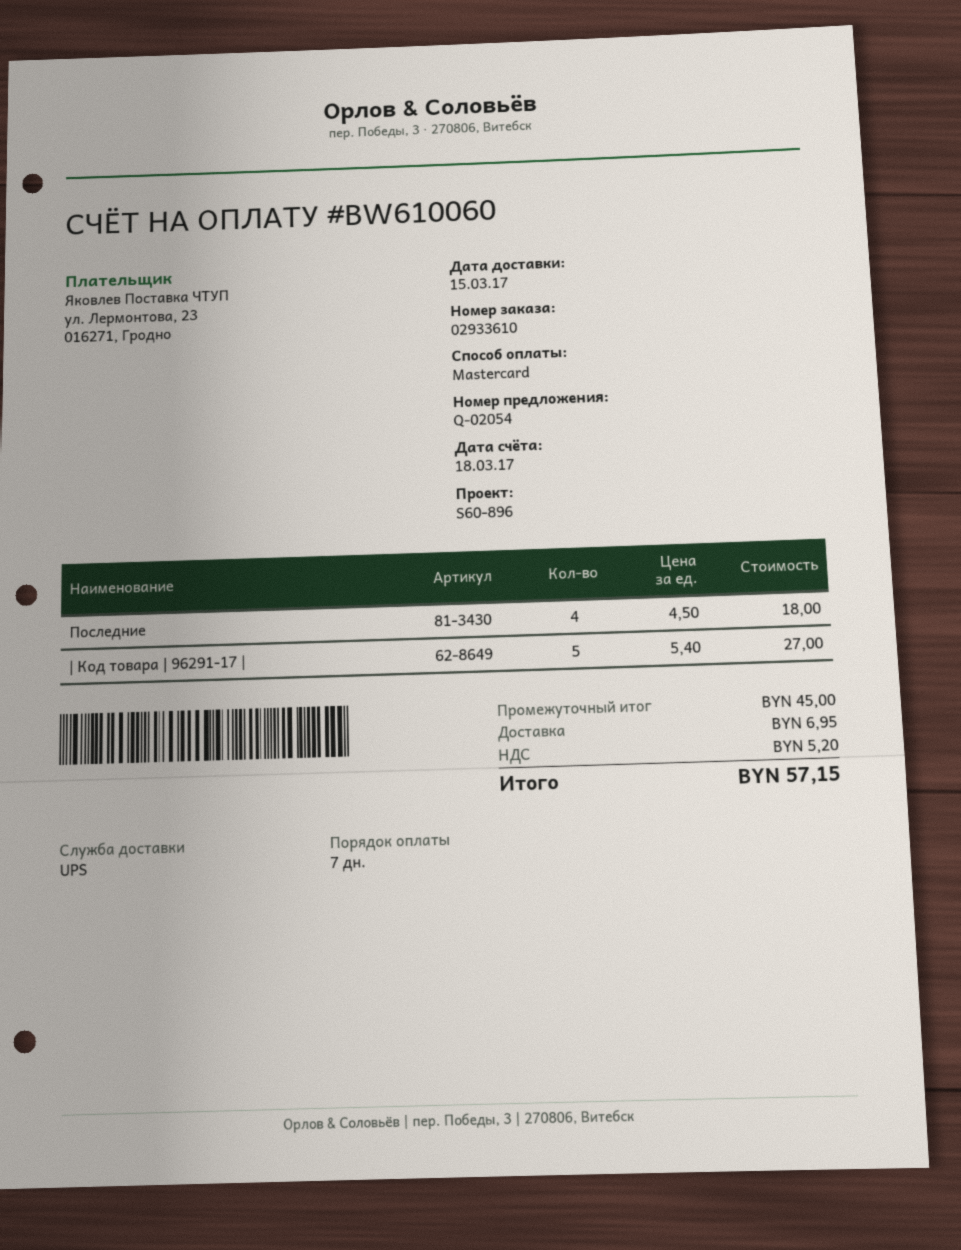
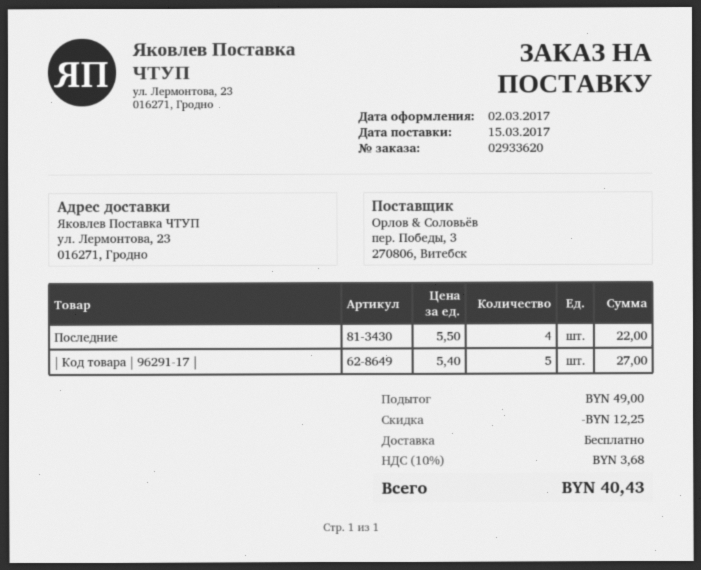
order number: 02933610 -> 02933620
Последние: 4 x 4.50 = 18.00 -> 4 x 5.50 = 22.00
subtotal: 45.00 -> 49.00
discount: none -> 12.25
shipping: 6.95 -> 0.00
tax: 5.20 -> 3.68
total: 57.15 -> 40.43

